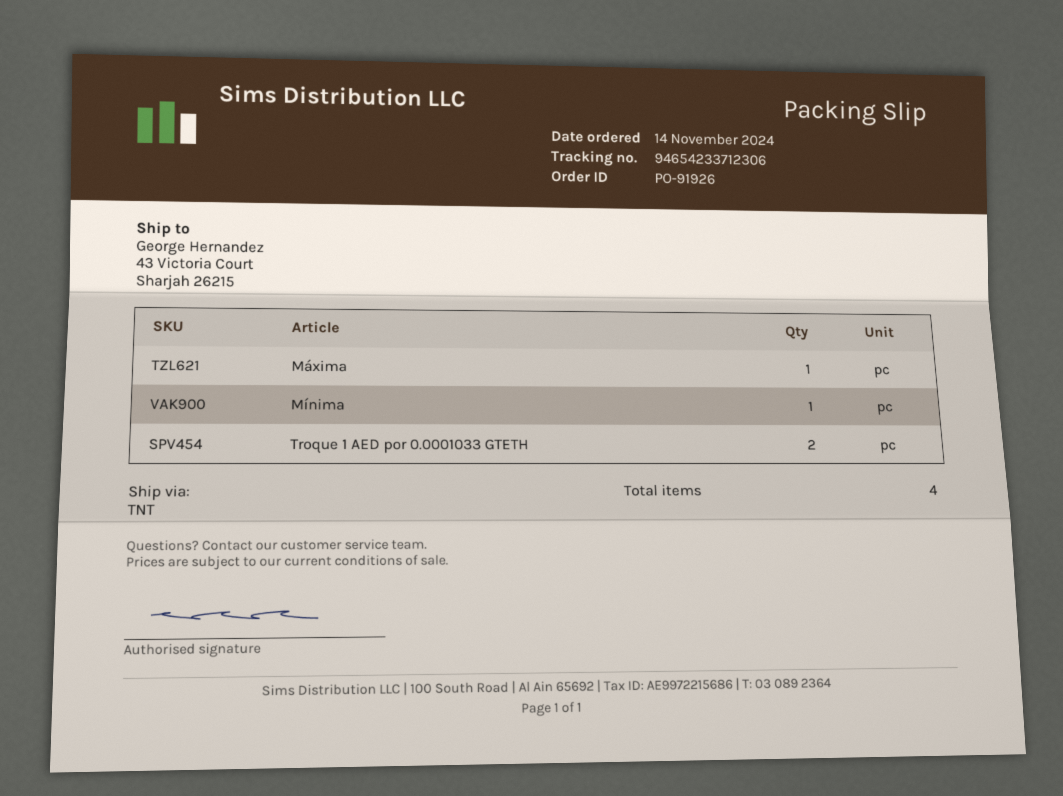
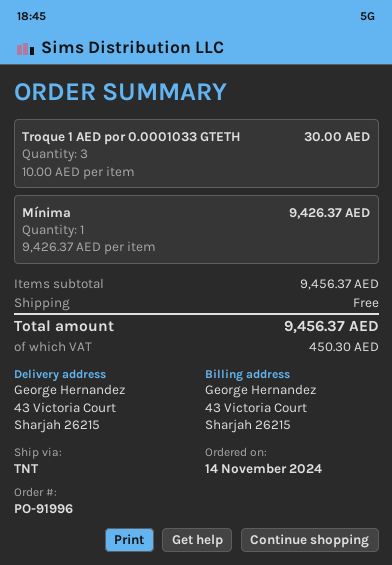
order number: PO-91926 -> PO-91996
Máxima: 1 -> none
Troque 1 AED por 0.0001033 GTETH: 2 -> 3

